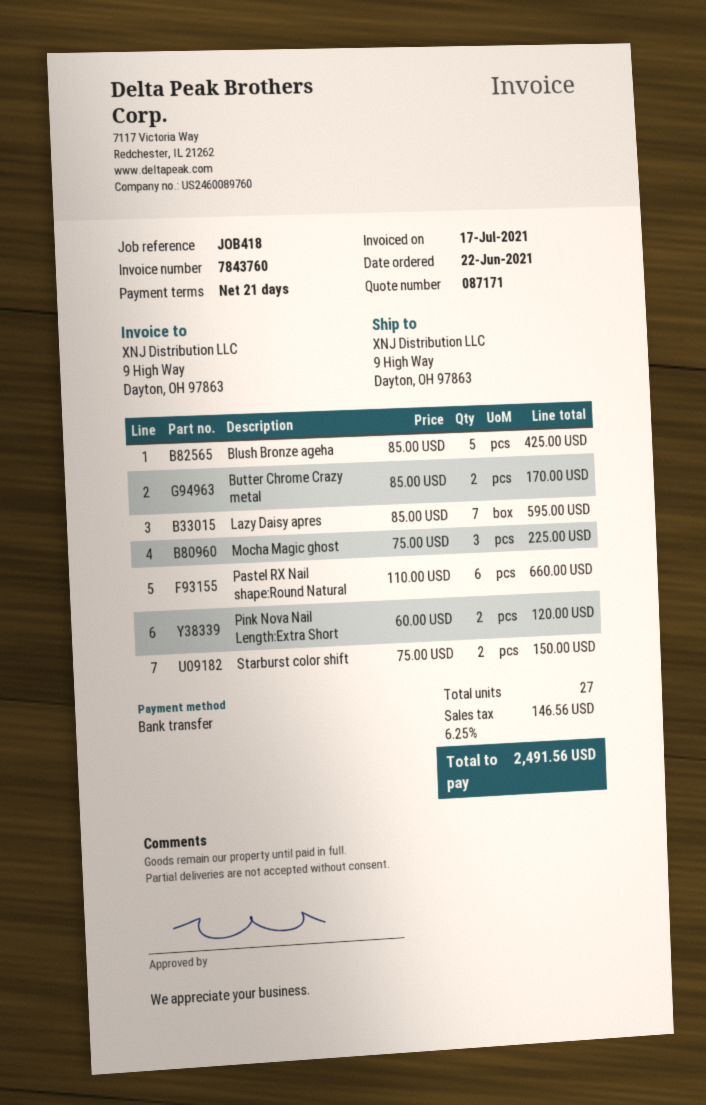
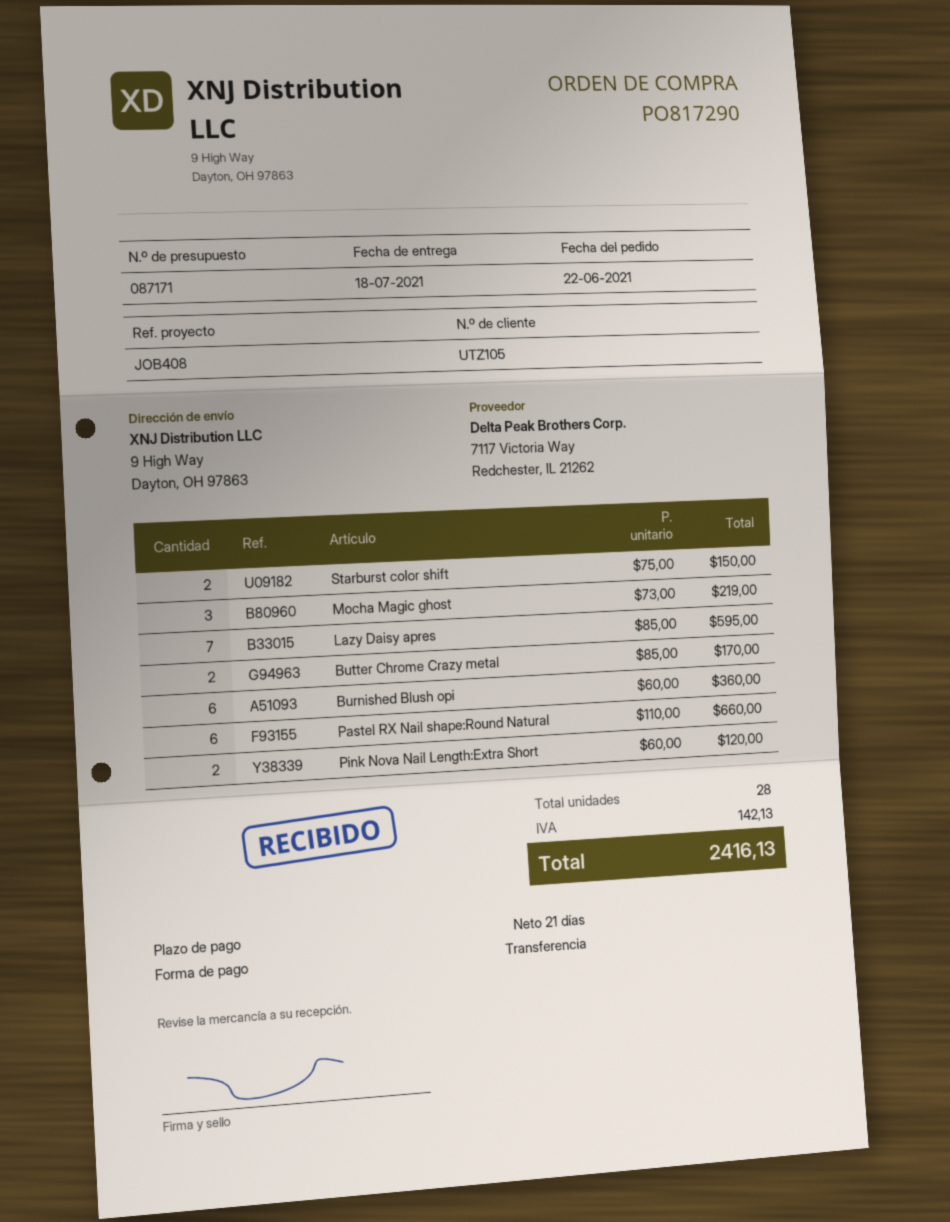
reference: JOB418 -> JOB408
Blush Bronze ageha: 5 x 85.00 = 425.00 -> none
Mocha Magic ghost: 3 x 75.00 = 225.00 -> 3 x 73.00 = 219.00
Burnished Blush opi: none -> 6 x 60.00 = 360.00
total quantity: 27 -> 28
tax: 146.56 -> 142.13
total: 2491.56 -> 2416.13

